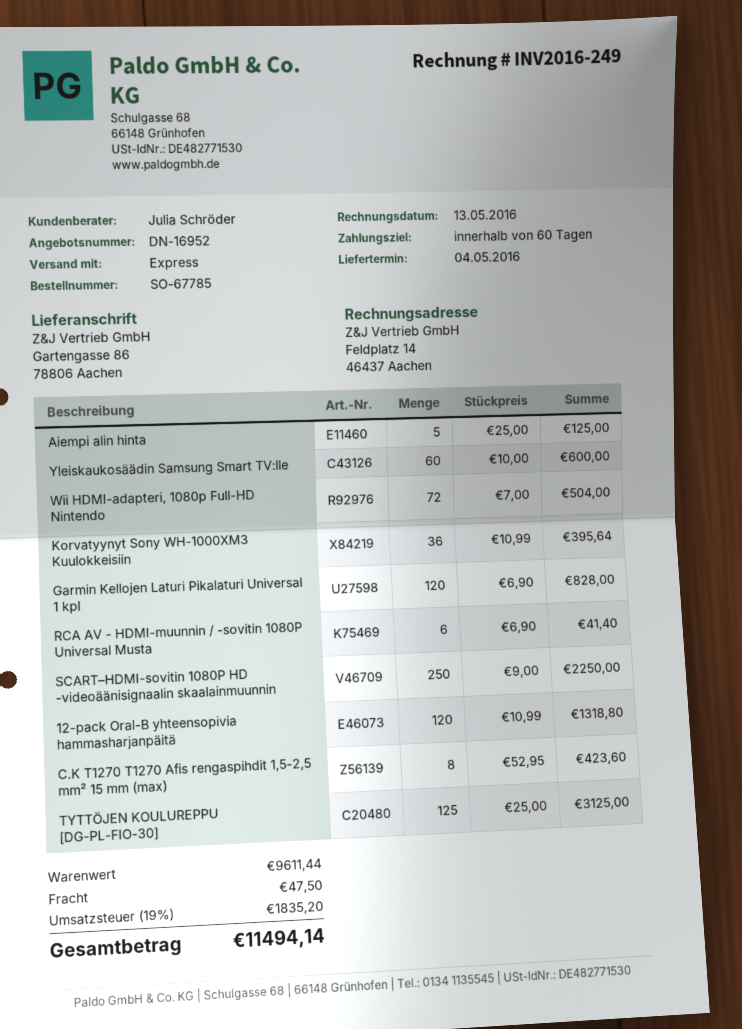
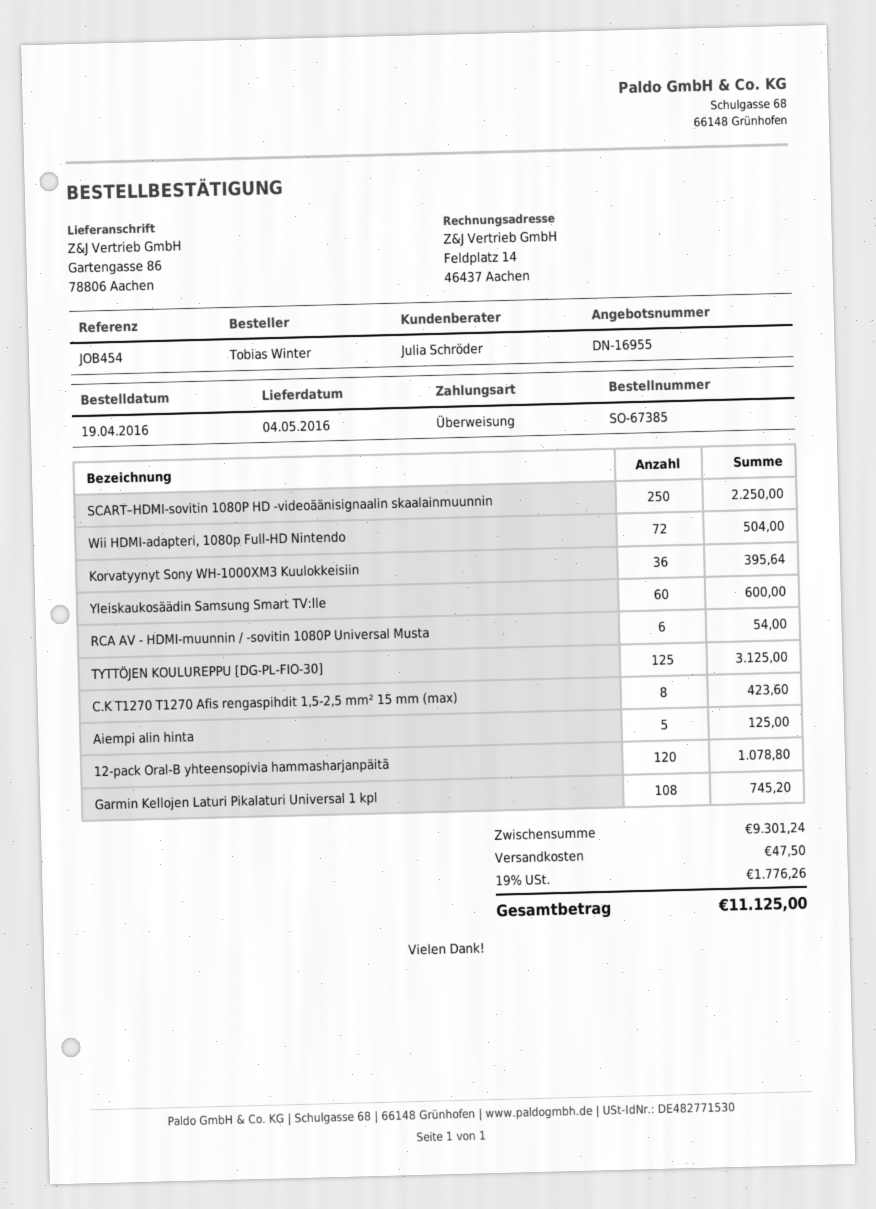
quote number: DN-16952 -> DN-16955
order number: SO-67785 -> SO-67385
Garmin Kellojen Laturi Pikalaturi Universal 1 kpl: 120 for 828.00 -> 108 for 745.20
RCA AV - HDMI-muunnin / -sovitin 1080P Universal Musta: 6 for 41.40 -> 6 for 54.00
12-pack Oral-B yhteensopivia hammasharjanpäitä: 120 for 1318.80 -> 120 for 1078.80
subtotal: 9611.44 -> 9301.24
tax: 19% = 1835.20 -> 19% = 1776.26
total: 11494.14 -> 11125.00

